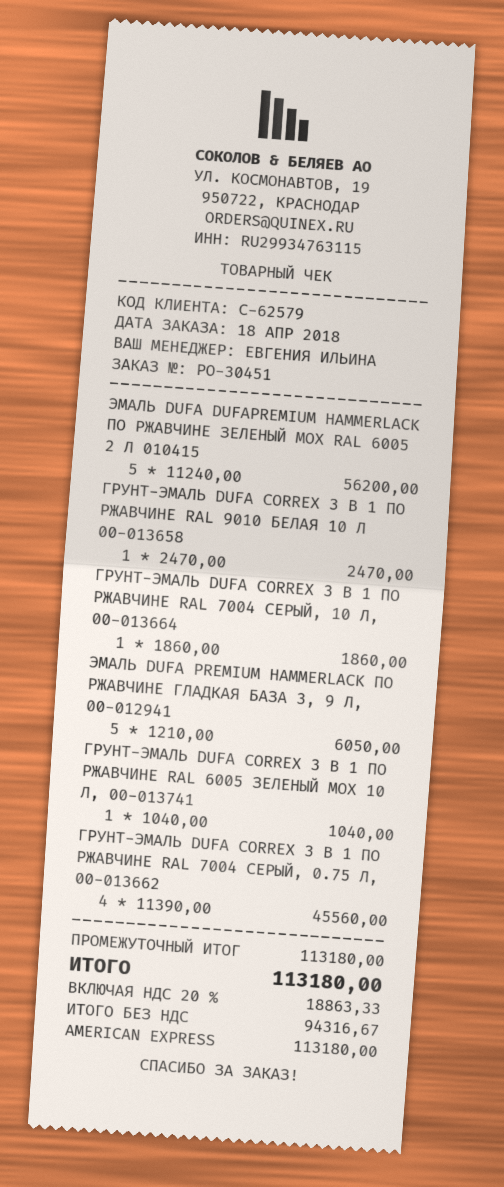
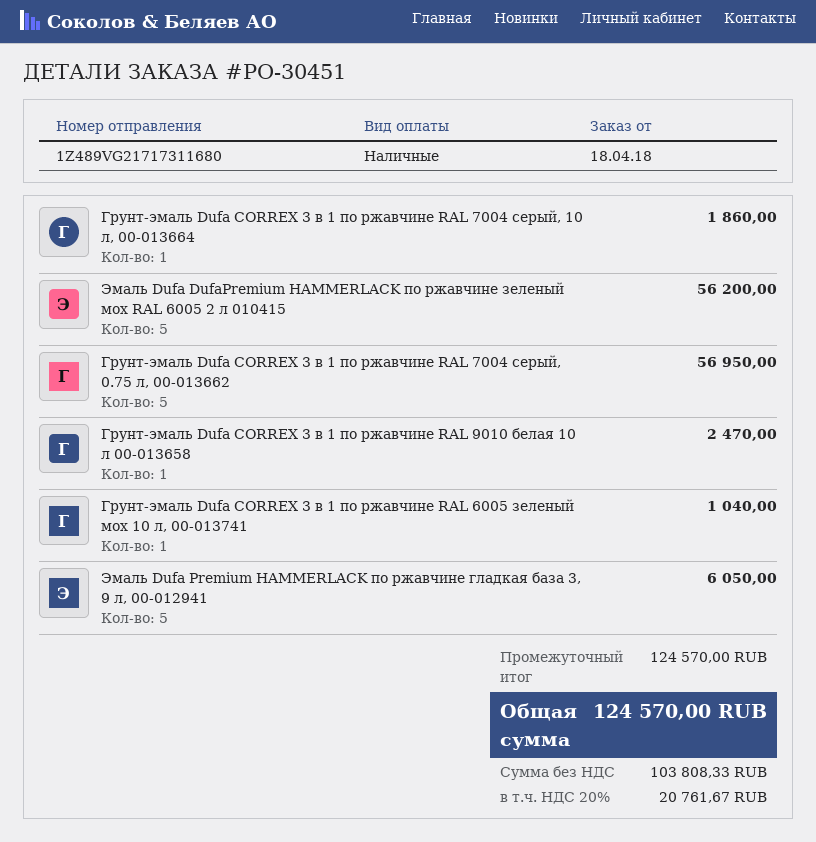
payment method: American Express -> cash
ГРУНТ-ЭМАЛЬ DUFA CORREX 3 В 1 ПО РЖАВЧИНЕ RAL 7004 СЕРЫЙ, 0.75 Л, 00-013662: 4 for 45560.00 -> 5 for 56950.00
subtotal: 113180.00 -> 124570.00
net: 94316.67 -> 103808.33
tax: 20% = 18863.33 -> 20% = 20761.67
total: 113180.00 -> 124570.00

